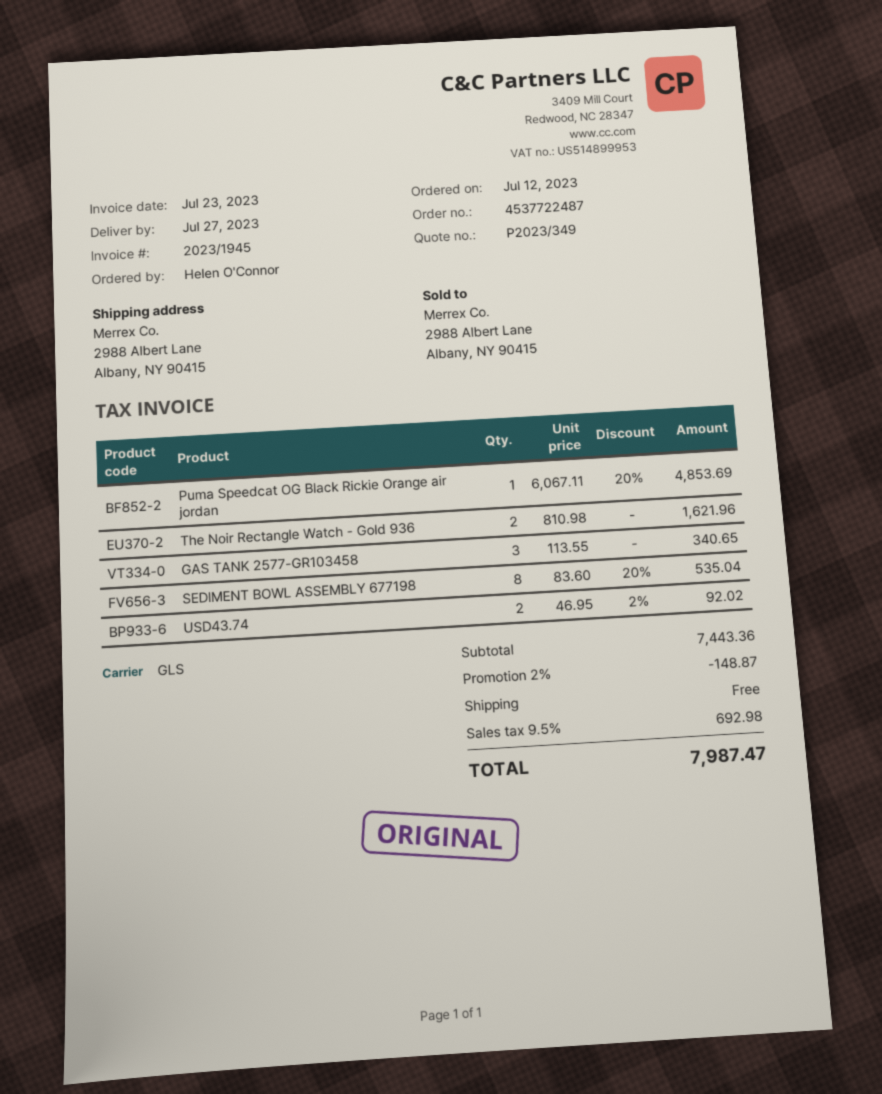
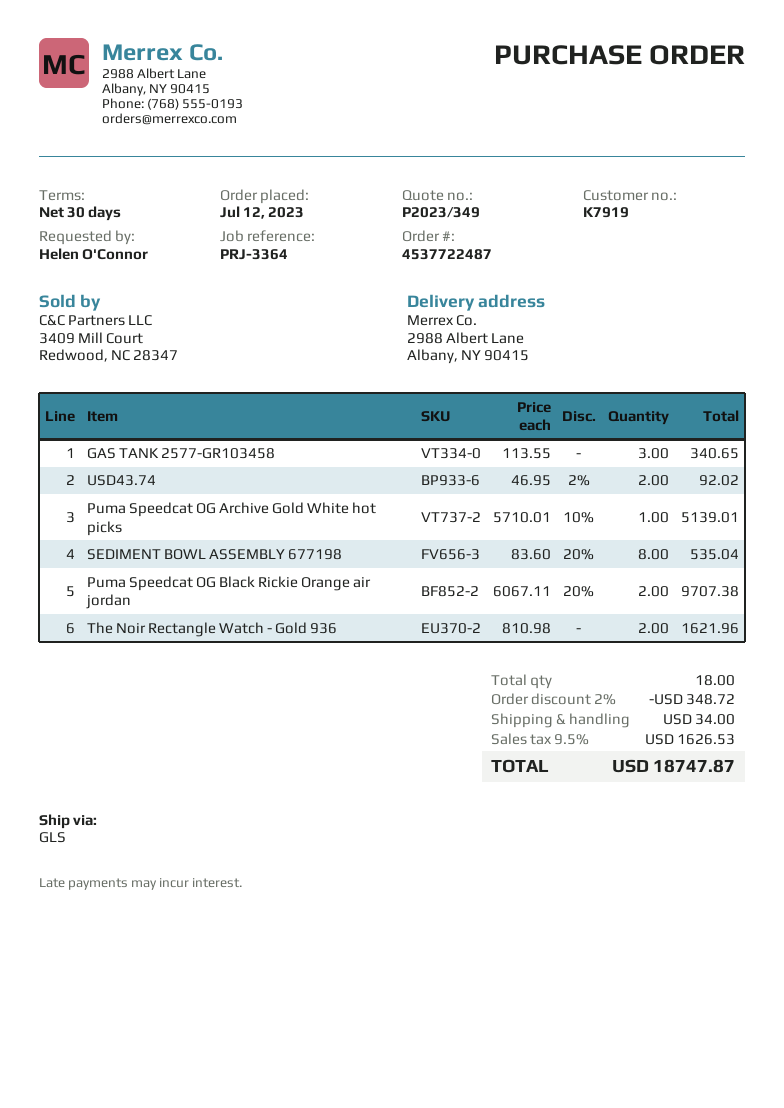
Puma Speedcat OG Black Rickie Orange air jordan: 1 x 6067.11 - 20% = 4853.69 -> 2 x 6067.11 - 20% = 9707.38
Puma Speedcat OG Archive Gold White hot picks: none -> 1 x 5710.01 - 10% = 5139.01
discount: 2% = 148.87 -> 2% = 348.72
shipping: 0.00 -> 34.00
tax: 9.5% = 692.98 -> 9.5% = 1626.53
total: 7987.47 -> 18747.87

